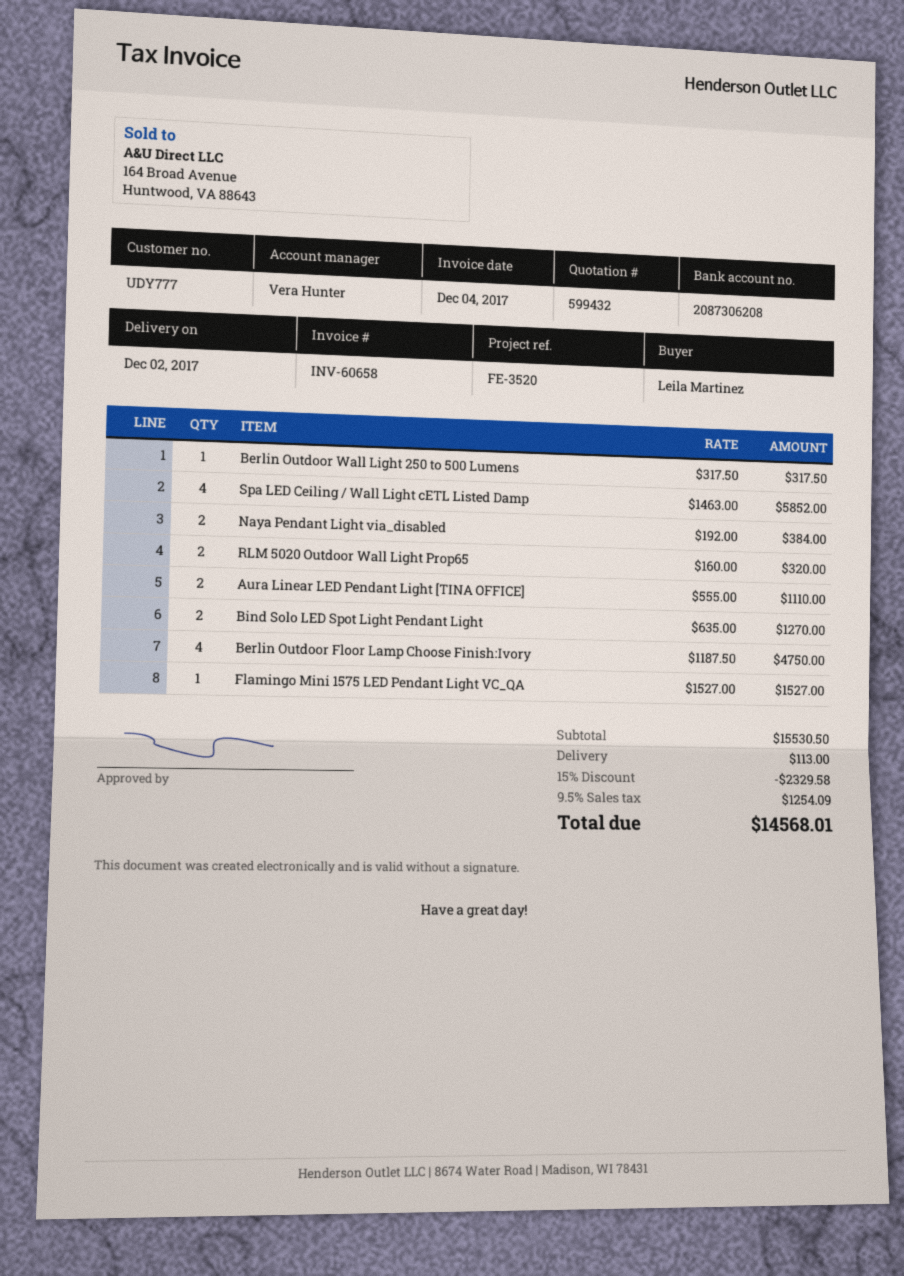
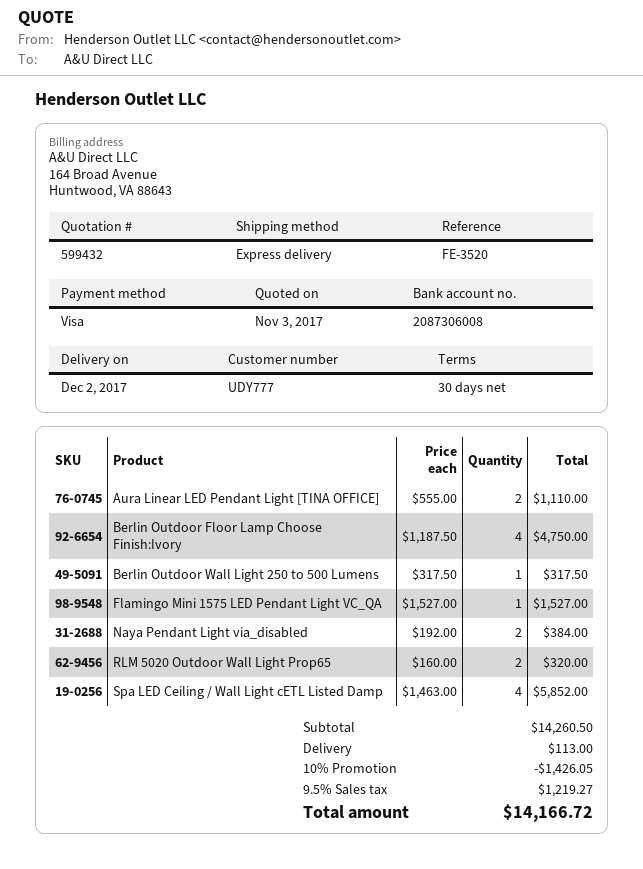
bank account: 2087306208 -> 2087306008
Bind Solo LED Spot Light Pendant Light: 2 x 635.00 = 1270.00 -> none
subtotal: 15530.50 -> 14260.50
discount: 15% = 2329.58 -> 10% = 1426.05
tax: 9.5% = 1254.09 -> 9.5% = 1219.27
total: 14568.01 -> 14166.72

